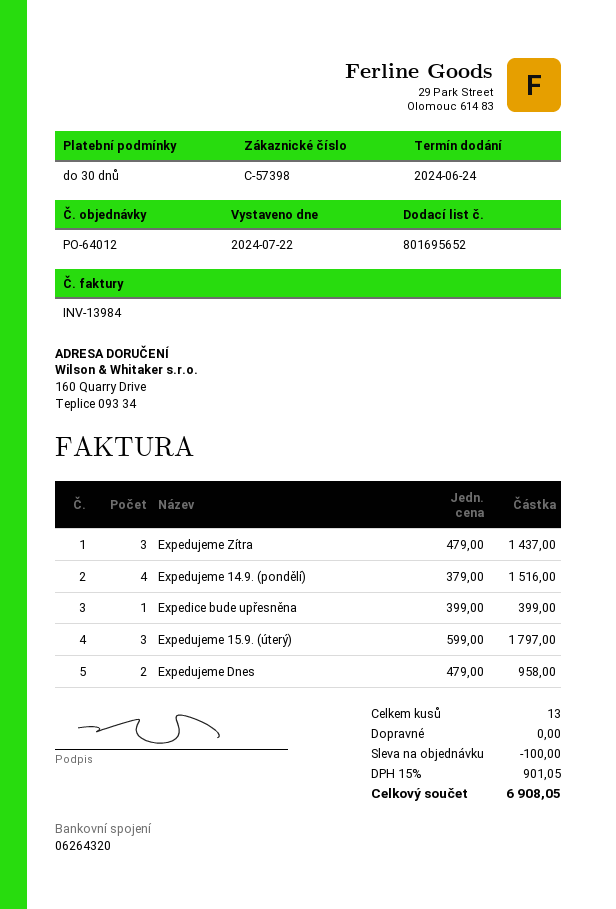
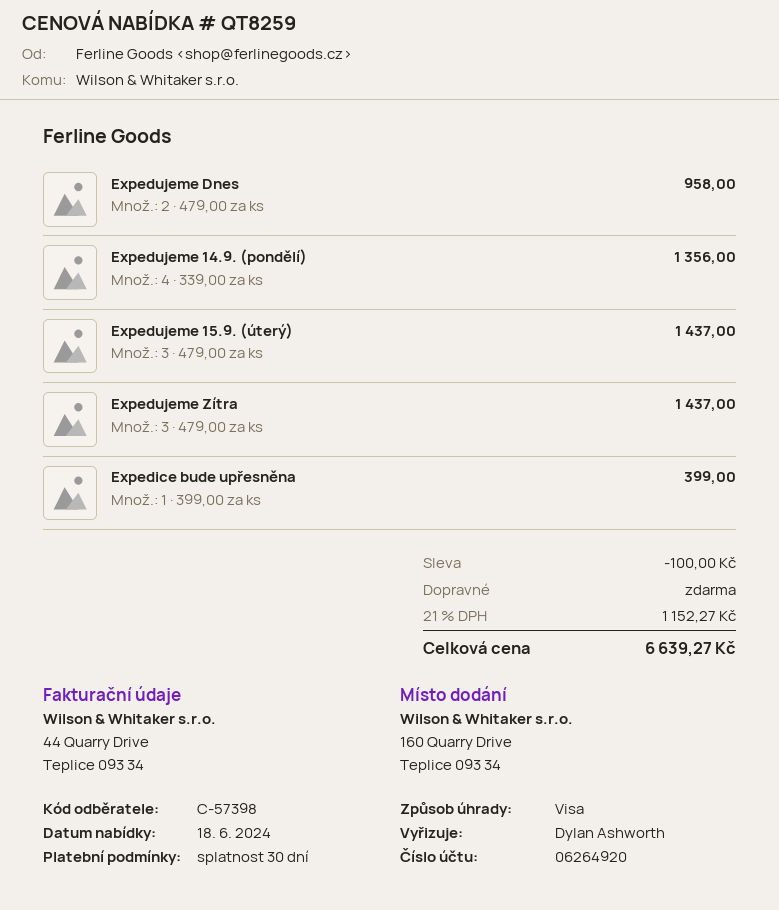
bank account: 06264320 -> 06264920
Expedujeme 14.9. (pondělí): 4 x 379.00 = 1516.00 -> 4 x 339.00 = 1356.00
Expedujeme 15.9. (úterý): 3 x 599.00 = 1797.00 -> 3 x 479.00 = 1437.00
tax: 15% = 901.05 -> 21% = 1152.27
total: 6908.05 -> 6639.27

